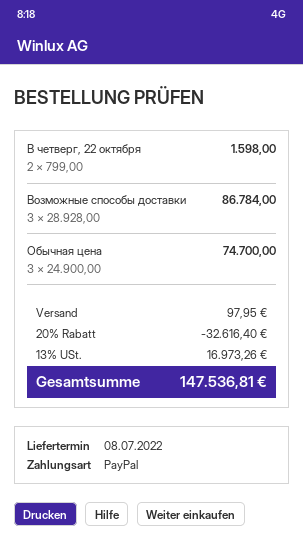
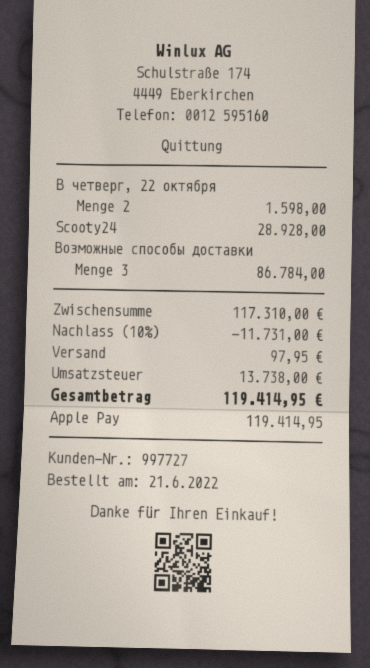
payment method: PayPal -> Apple Pay
Обычная цена: 3 for 74700.00 -> none
Scooty24: none -> 1 for 28928.00
discount: 20% = 32616.40 -> 10% = 11731.00
tax: 16973.26 -> 13738.00
total: 147536.81 -> 119414.95

